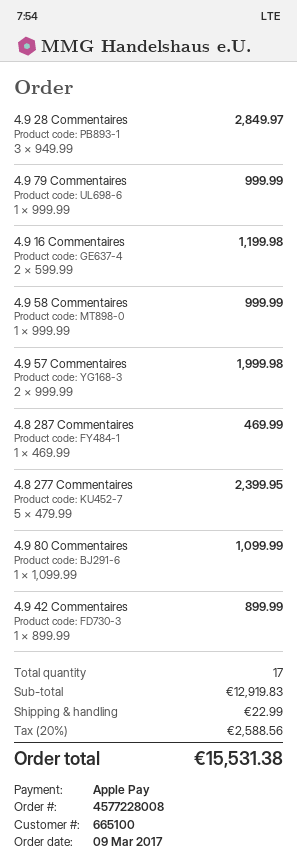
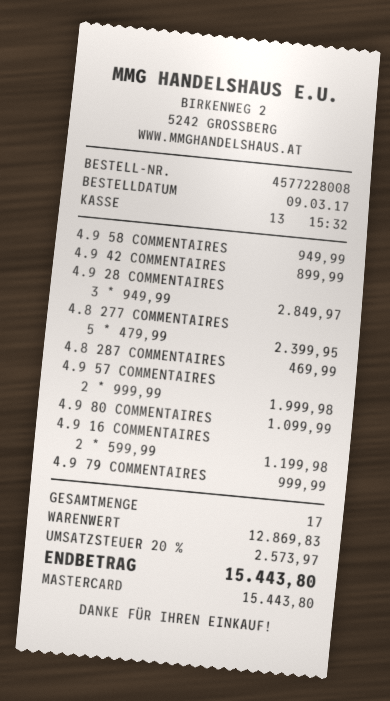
payment method: Apple Pay -> Mastercard
4.9 58 Commentaires: 1 x 999.99 = 999.99 -> 1 x 949.99 = 949.99
subtotal: 12919.83 -> 12869.83
shipping: 22.99 -> none
tax: 20% = 2588.56 -> 20% = 2573.97
total: 15531.38 -> 15443.80

